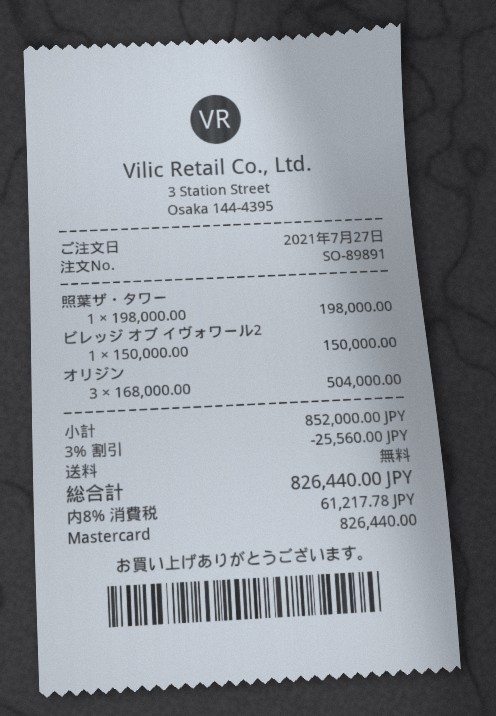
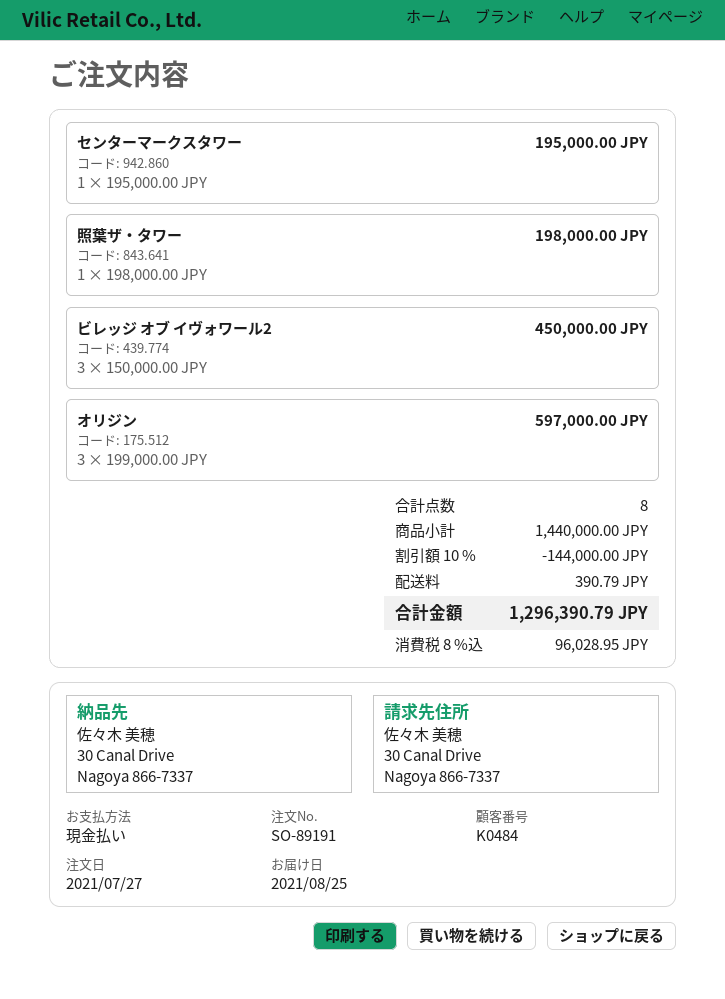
order number: SO-89891 -> SO-89191
payment method: Mastercard -> cash
ビレッジ オブ イヴォワール2: 1 x 150000.00 = 150000.00 -> 3 x 150000.00 = 450000.00
オリジン: 3 x 168000.00 = 504000.00 -> 3 x 199000.00 = 597000.00
センターマークスタワー: none -> 1 x 195000.00 = 195000.00
subtotal: 852000.00 -> 1440000.00
discount: 3% = 25560.00 -> 10% = 144000.00
shipping: 0.00 -> 390.79
tax: 8% = 61217.78 -> 8% = 96028.95
total: 826440.00 -> 1296390.79

